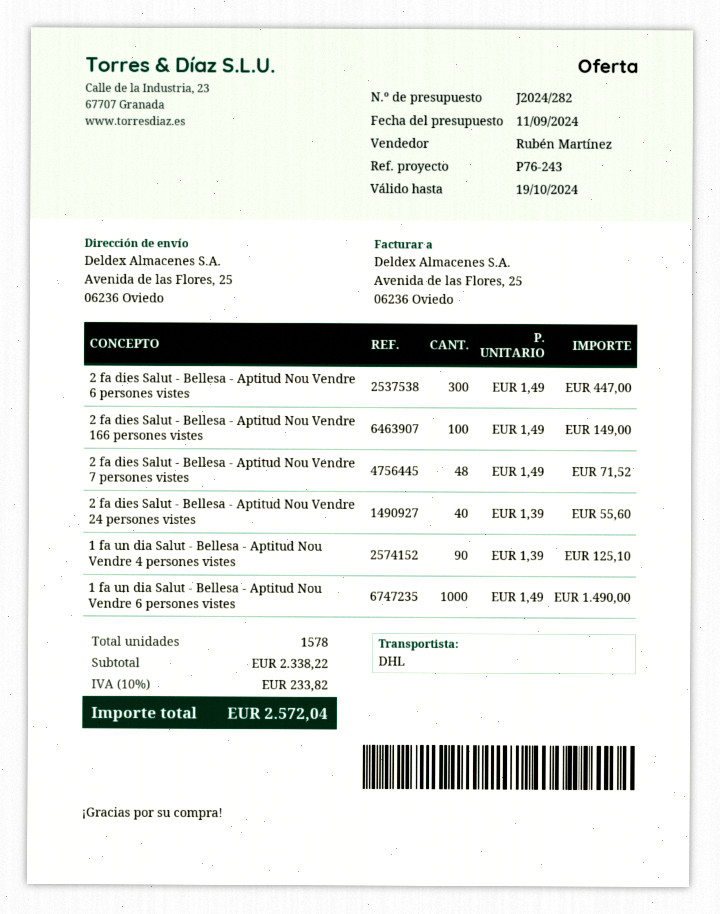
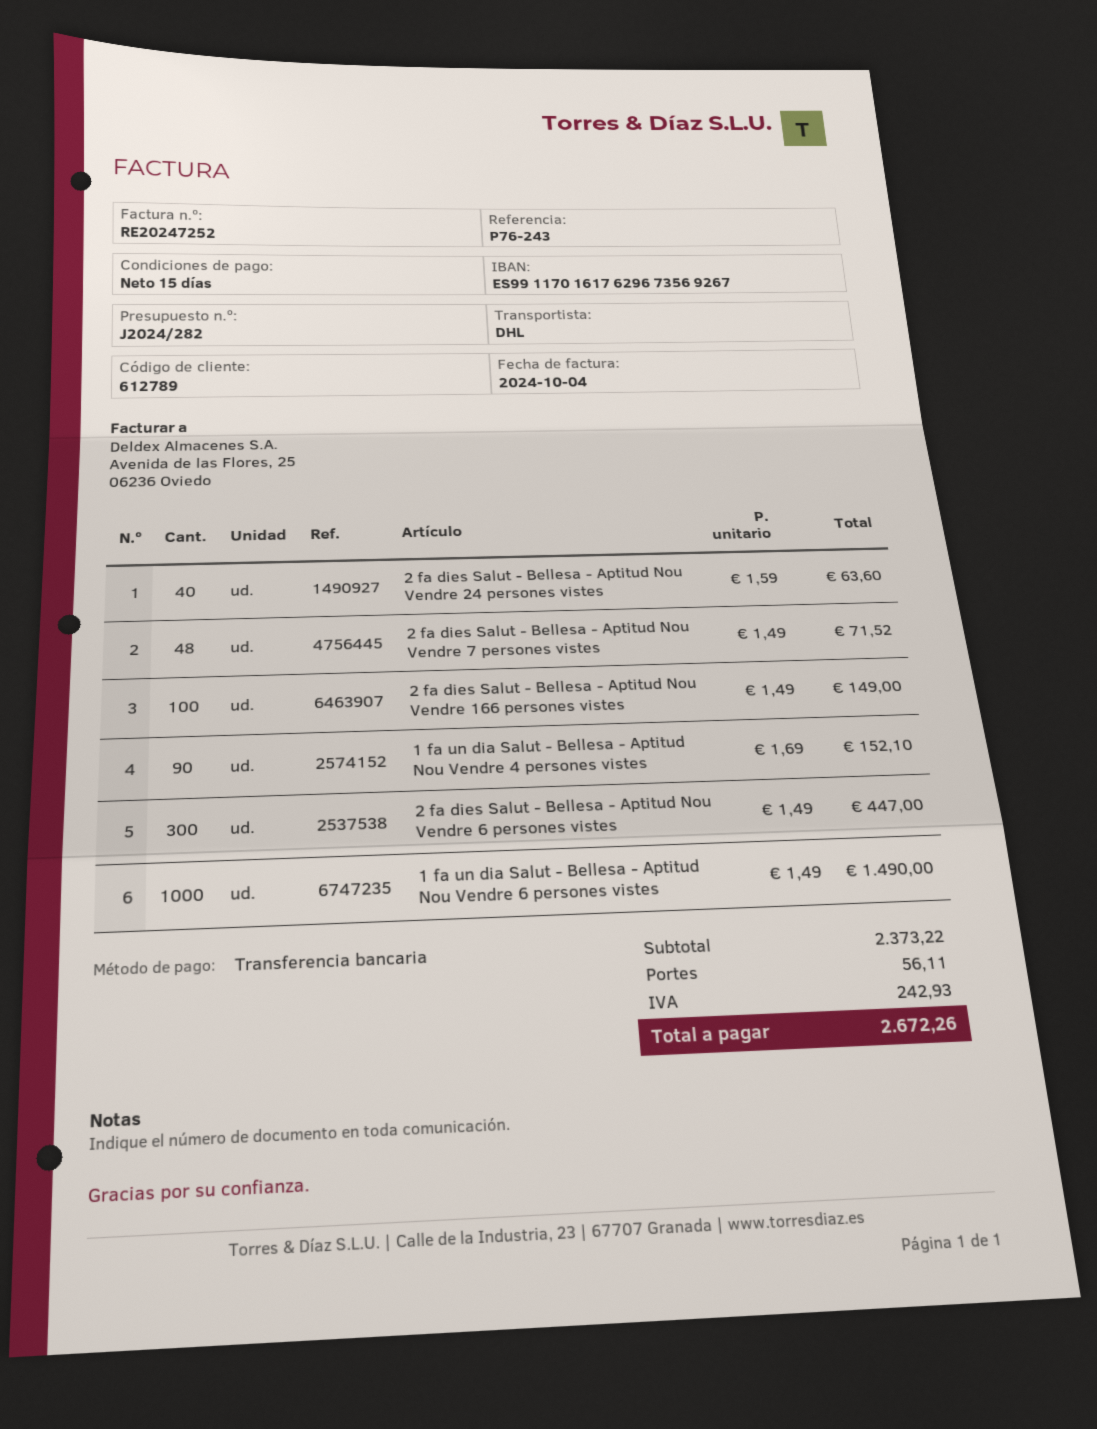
2 fa dies Salut - Bellesa - Aptitud Nou Vendre 24 persones vistes: 40 x 1.39 = 55.60 -> 40 x 1.59 = 63.60
1 fa un dia Salut - Bellesa - Aptitud Nou Vendre 4 persones vistes: 90 x 1.39 = 125.10 -> 90 x 1.69 = 152.10
subtotal: 2338.22 -> 2373.22
shipping: none -> 56.11
tax: 233.82 -> 242.93
total: 2572.04 -> 2672.26

